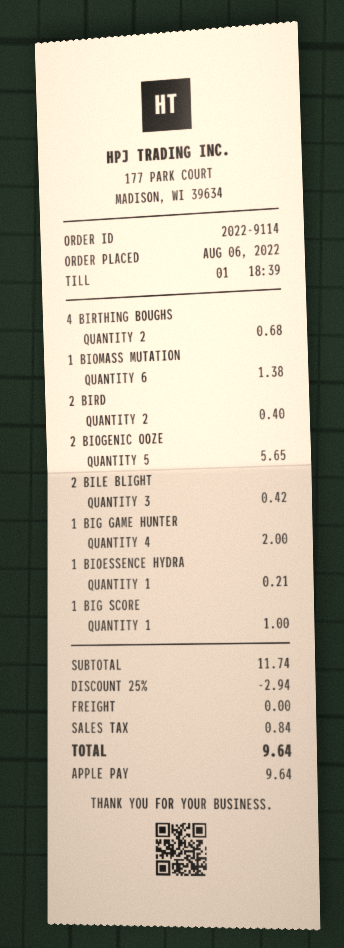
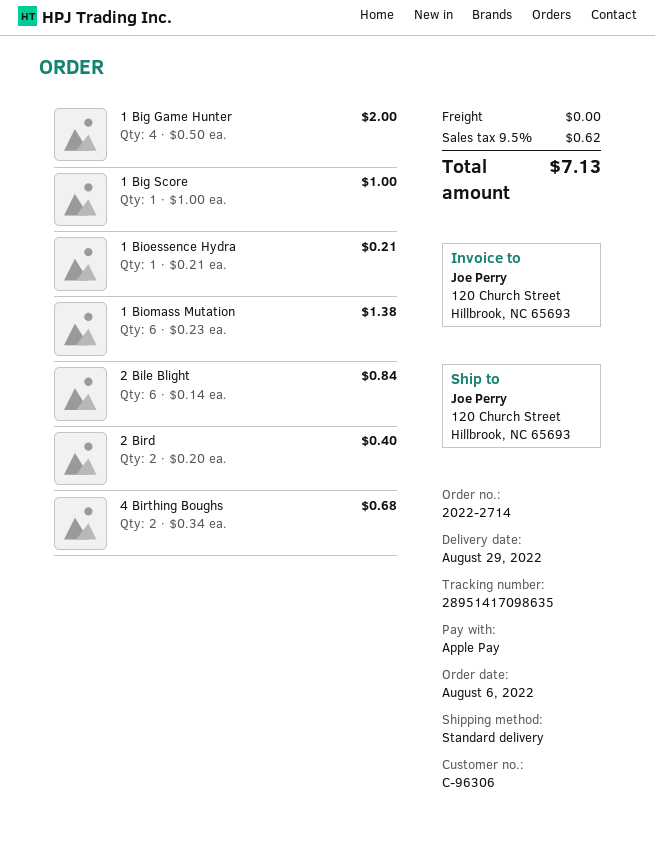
order number: 2022-9114 -> 2022-2714
2 BIOGENIC OOZE: 5 for 5.65 -> none
2 BILE BLIGHT: 3 for 0.42 -> 6 for 0.84
discount: 25% = 2.94 -> none
tax: 0.84 -> 0.62
total: 9.64 -> 7.13

